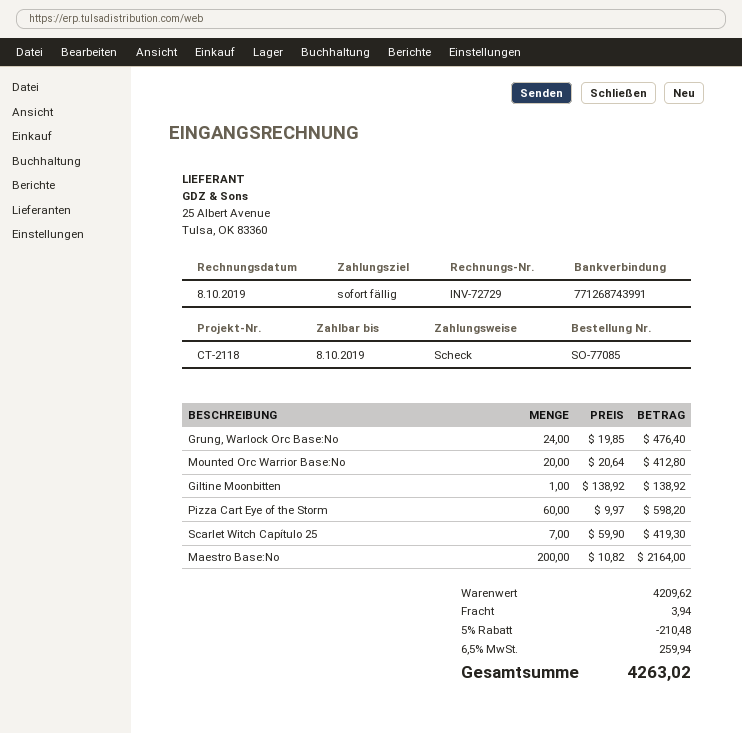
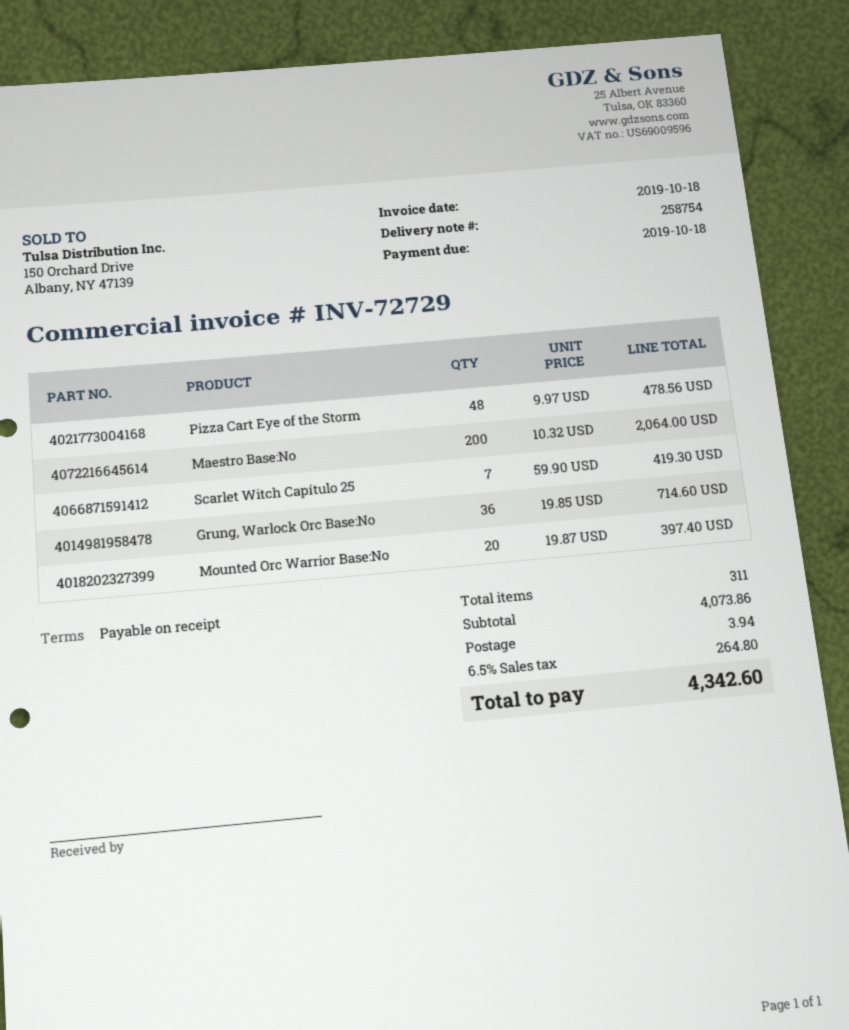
invoice date: 2019-10-08 -> 2019-10-18
due date: 2019-10-08 -> 2019-10-18
Grung, Warlock Orc Base:No: 24 x 19.85 = 476.40 -> 36 x 19.85 = 714.60
Mounted Orc Warrior Base:No: 20 x 20.64 = 412.80 -> 20 x 19.87 = 397.40
Giltine Moonbitten: 1 x 138.92 = 138.92 -> none
Pizza Cart Eye of the Storm: 60 x 9.97 = 598.20 -> 48 x 9.97 = 478.56
Maestro Base:No: 200 x 10.82 = 2164.00 -> 200 x 10.32 = 2064.00
subtotal: 4209.62 -> 4073.86
discount: 5% = 210.48 -> none
tax: 6.5% = 259.94 -> 6.5% = 264.80
total: 4263.02 -> 4342.60

